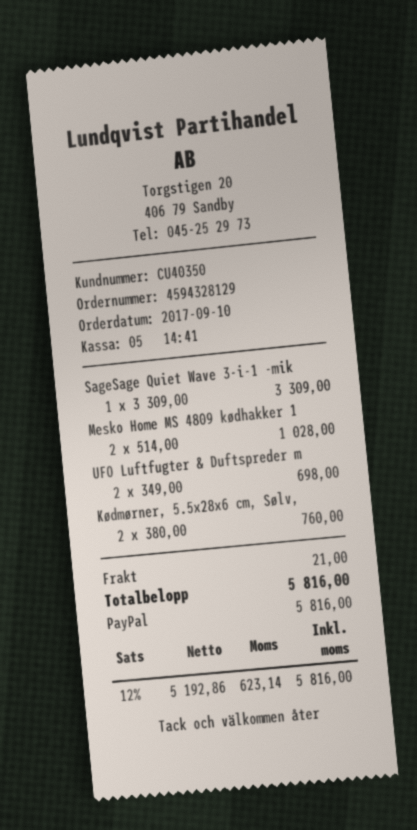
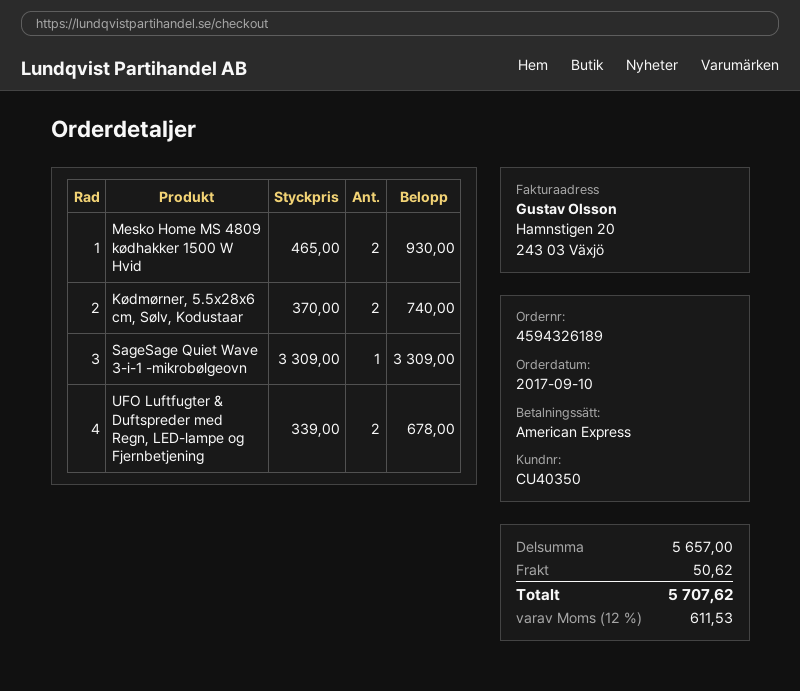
order number: 4594328129 -> 4594326189
payment method: PayPal -> American Express
Mesko Home MS 4809 kødhakker 1: 2 x 514.00 = 1028.00 -> 2 x 465.00 = 930.00
UFO Luftfugter & Duftspreder m: 2 x 349.00 = 698.00 -> 2 x 339.00 = 678.00
Kødmørner, 5.5x28x6 cm, Sølv,: 2 x 380.00 = 760.00 -> 2 x 370.00 = 740.00
shipping: 21.00 -> 50.62
tax: 12% = 623.14 -> 12% = 611.53
total: 5816.00 -> 5707.62

